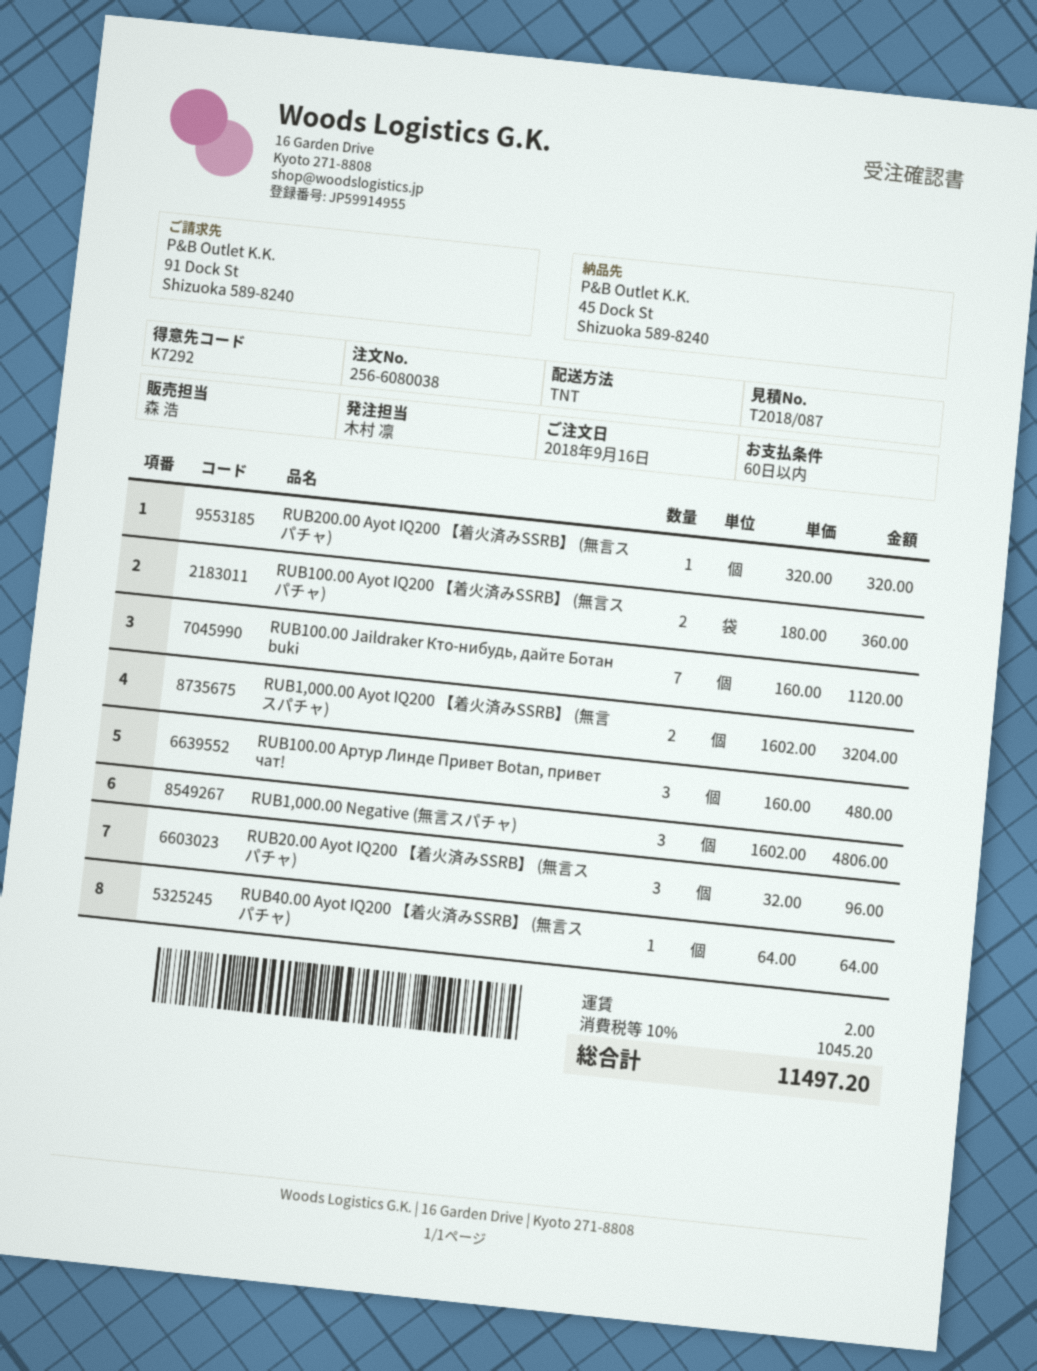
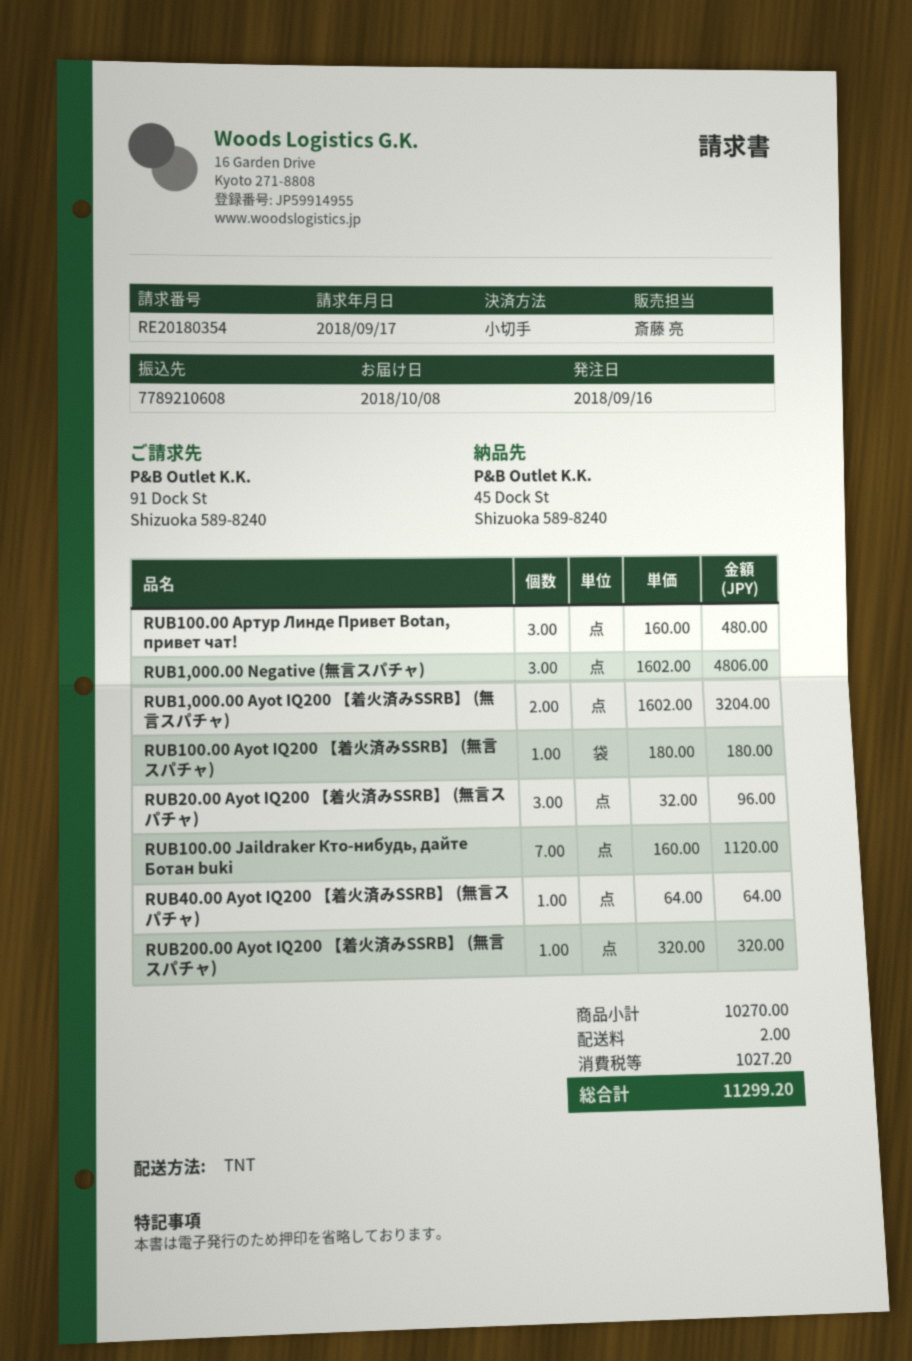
sales rep: 森 浩 -> 斎藤 亮
RUB100.00 Ayot IQ200 【着火済みSSRB】 (無言スパチャ): 2 x 180.00 = 360.00 -> 1 x 180.00 = 180.00
tax: 1045.20 -> 1027.20
total: 11497.20 -> 11299.20

